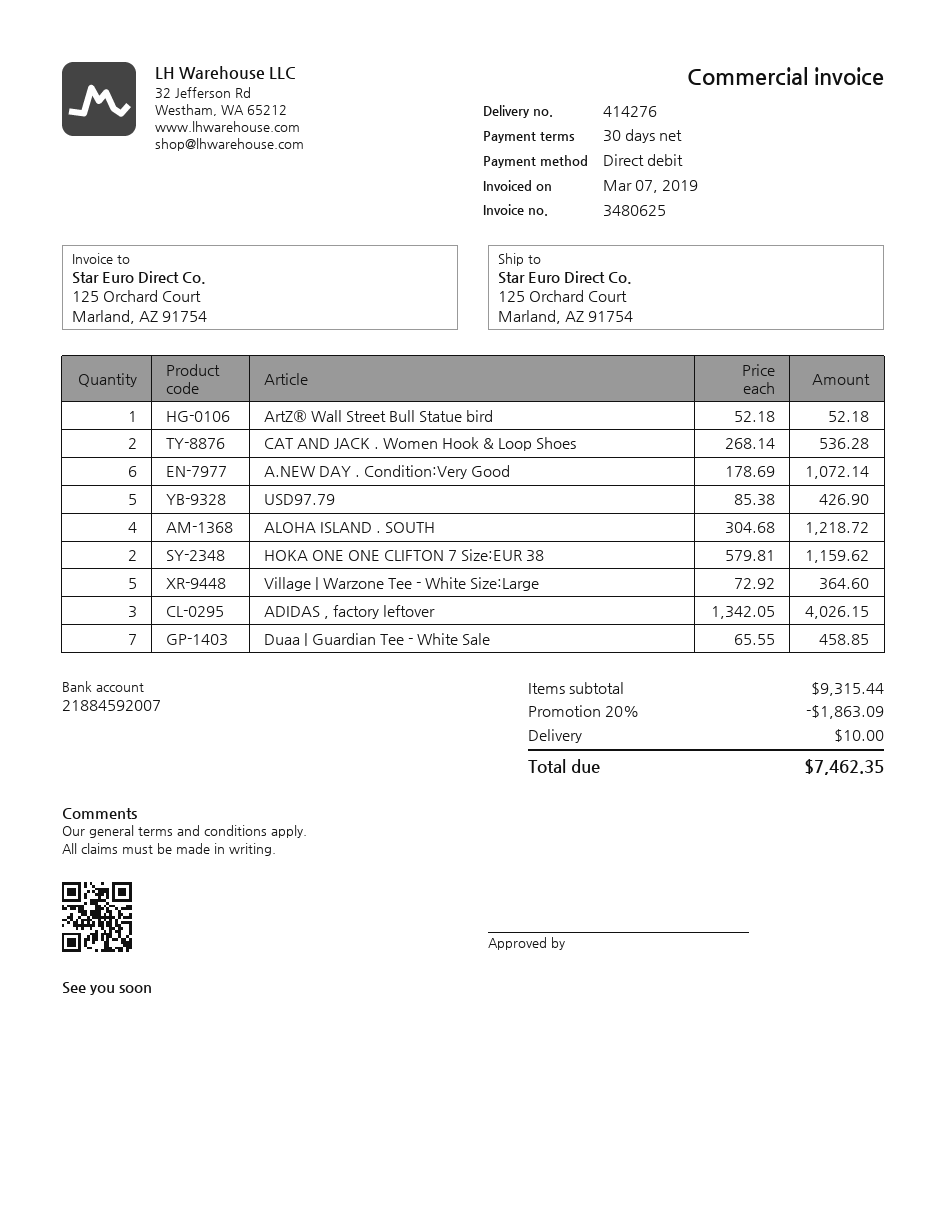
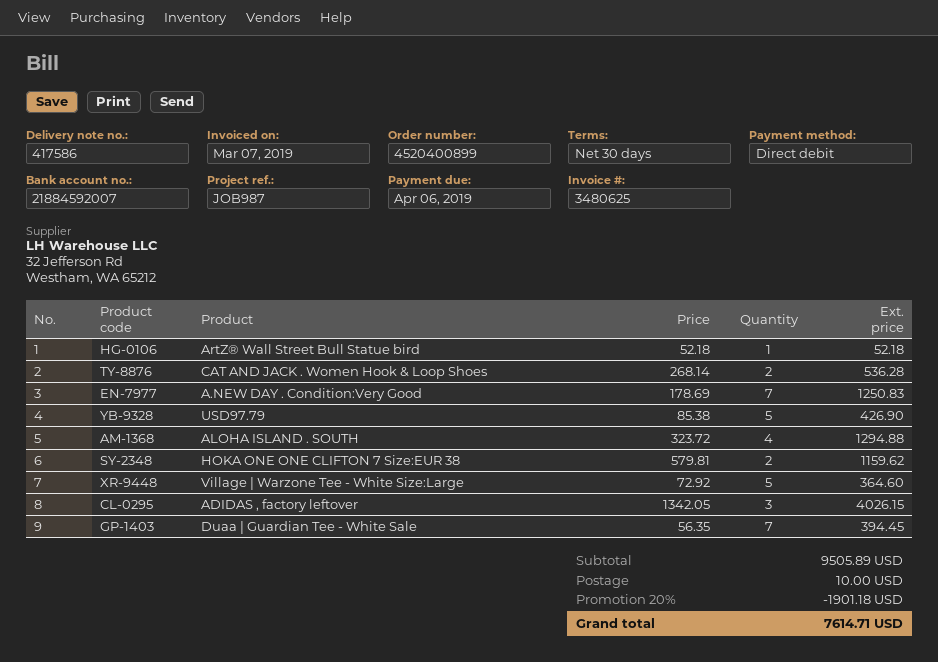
delivery note number: 414276 -> 417586
A.NEW DAY . Condition:Very Good: 6 x 178.69 = 1072.14 -> 7 x 178.69 = 1250.83
ALOHA ISLAND . SOUTH: 4 x 304.68 = 1218.72 -> 4 x 323.72 = 1294.88
Duaa | Guardian Tee - White Sale: 7 x 65.55 = 458.85 -> 7 x 56.35 = 394.45
subtotal: 9315.44 -> 9505.89
discount: 20% = 1863.09 -> 20% = 1901.18
total: 7462.35 -> 7614.71

